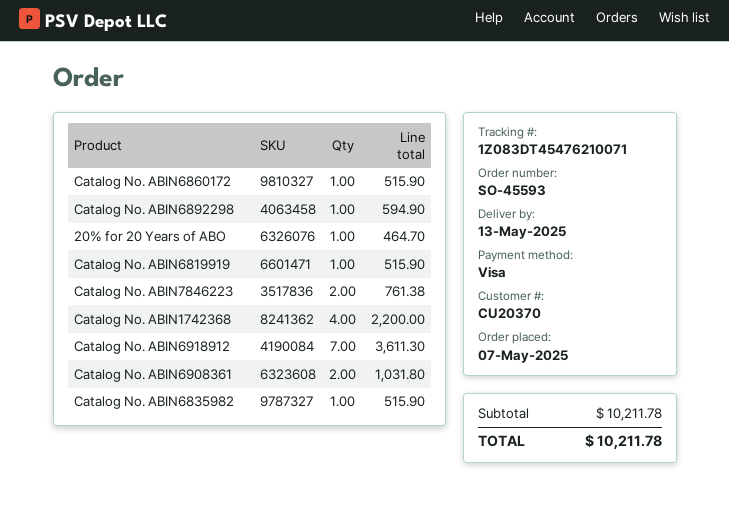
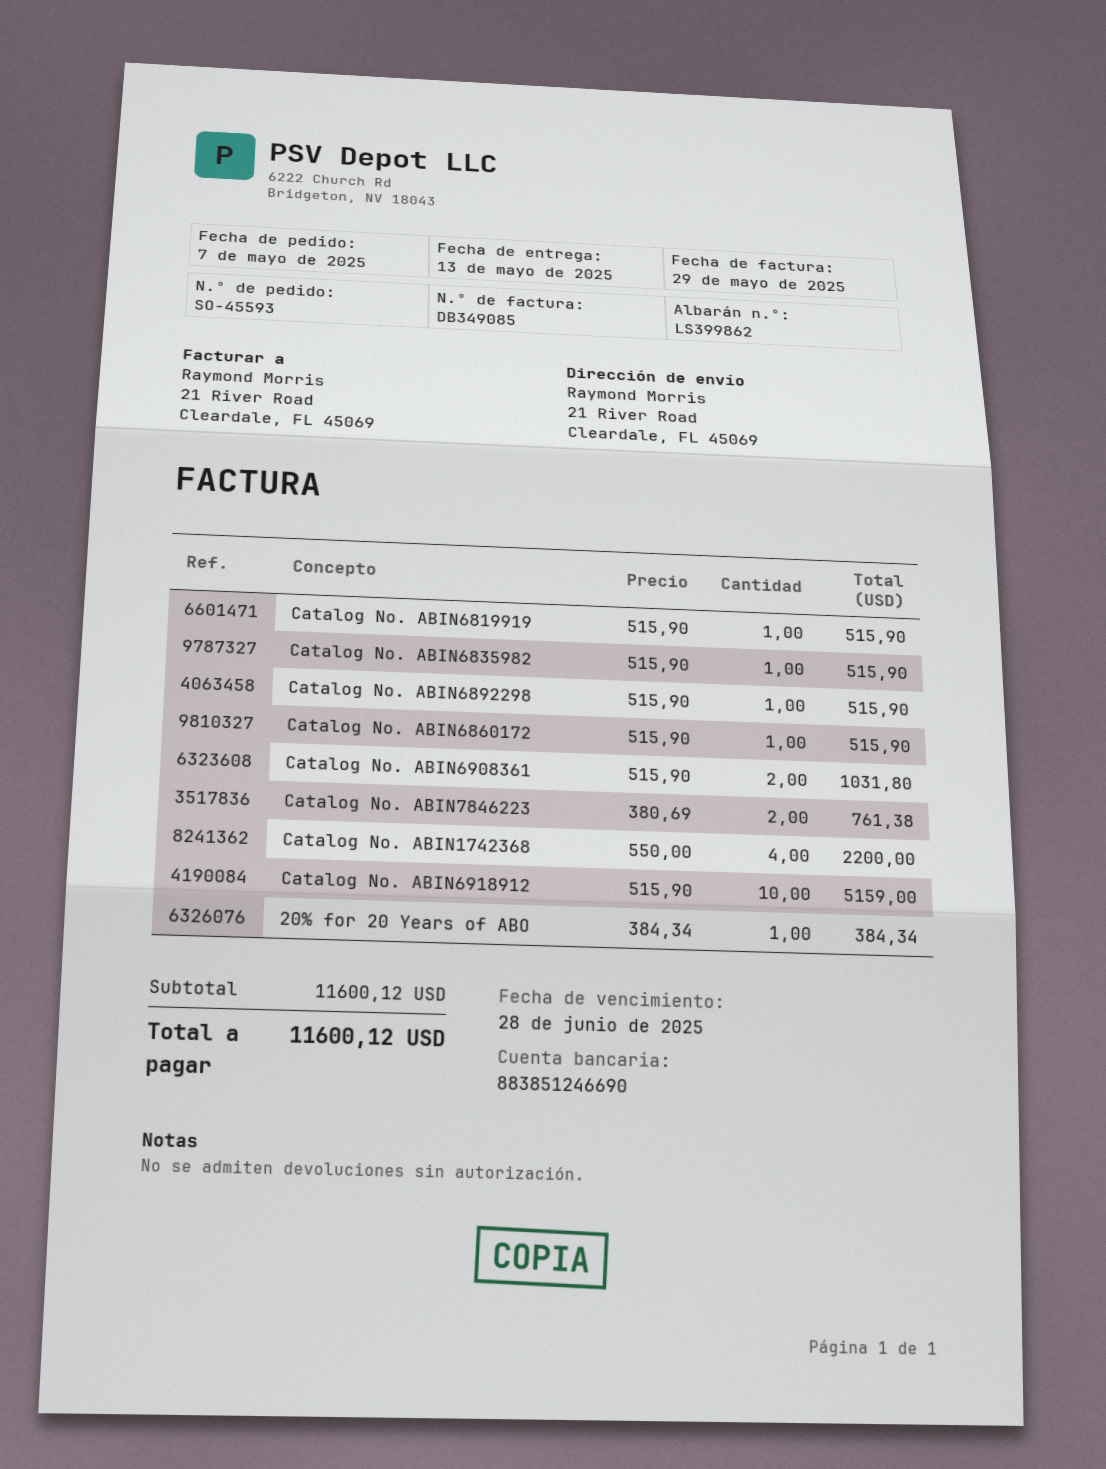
Catalog No. ABIN6892298: 1 for 594.90 -> 1 for 515.90
20% for 20 Years of ABO: 1 for 464.70 -> 1 for 384.34
Catalog No. ABIN6918912: 7 for 3611.30 -> 10 for 5159.00
subtotal: 10211.78 -> 11600.12
total: 10211.78 -> 11600.12

